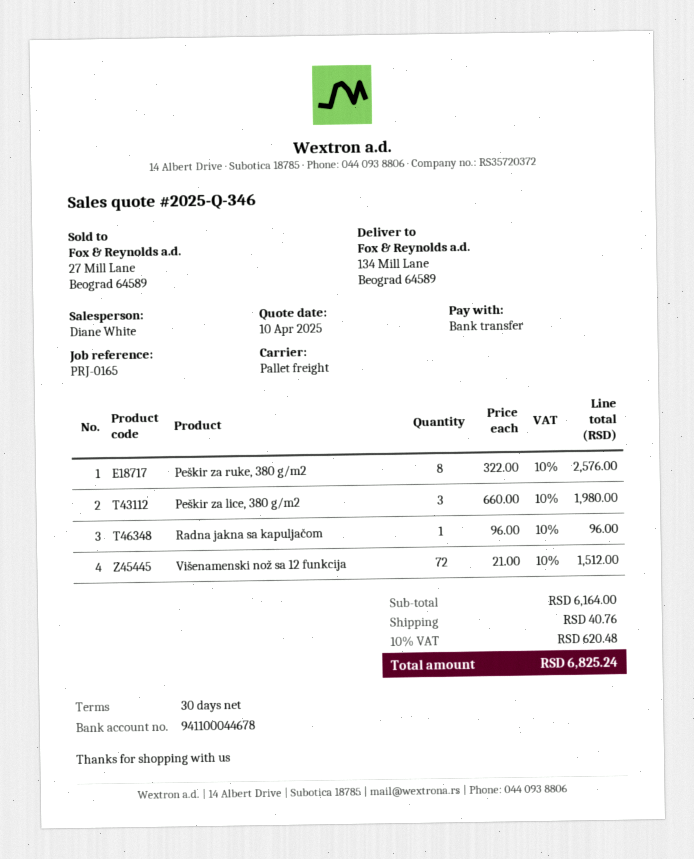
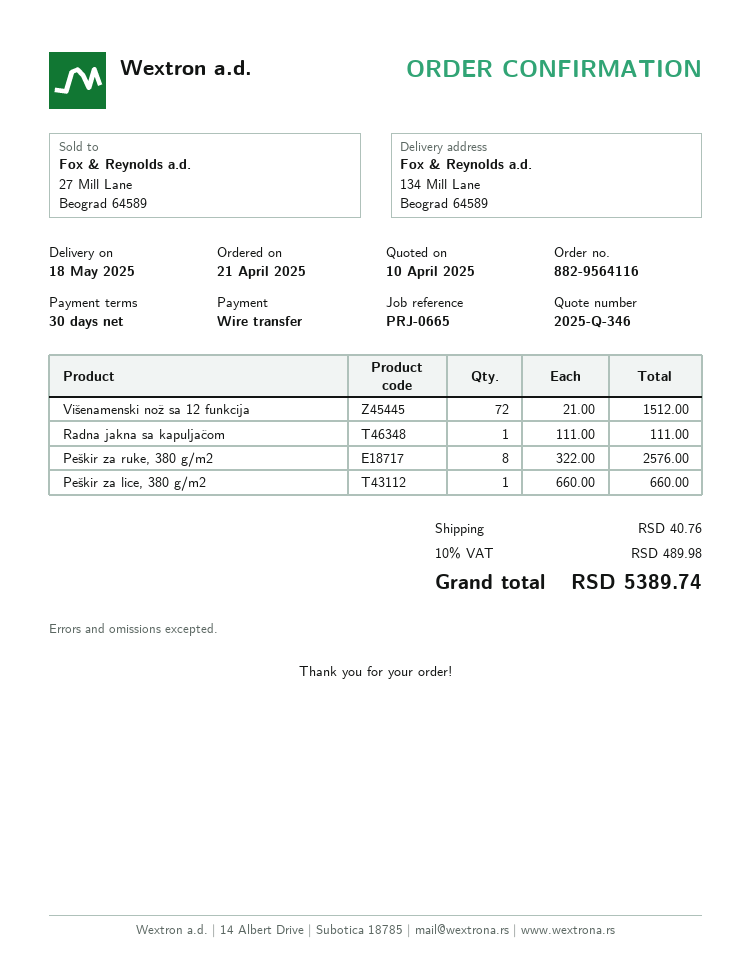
reference: PRJ-0165 -> PRJ-0665
Peškir za lice, 380 g/m2: 3 x 660.00 = 1980.00 -> 1 x 660.00 = 660.00
Radna jakna sa kapuljačom: 1 x 96.00 = 96.00 -> 1 x 111.00 = 111.00
tax: 10% = 620.48 -> 10% = 489.98
total: 6825.24 -> 5389.74

